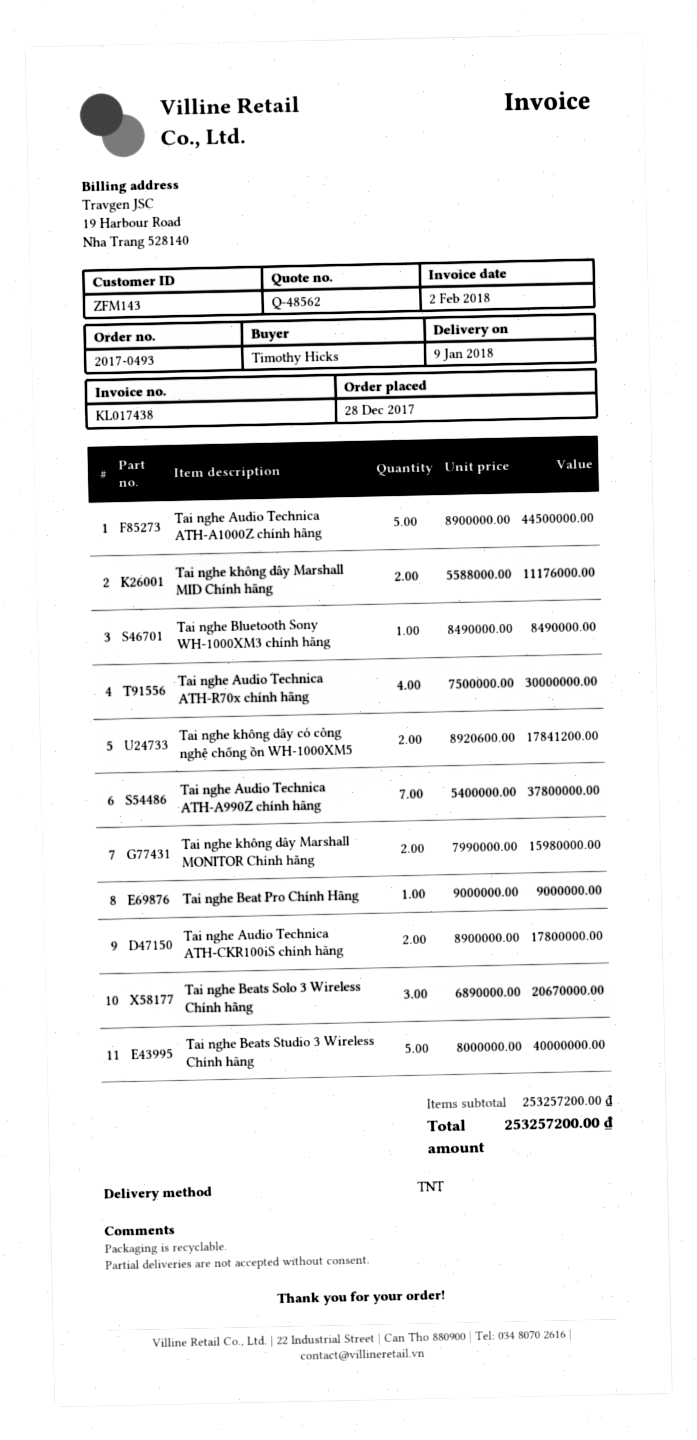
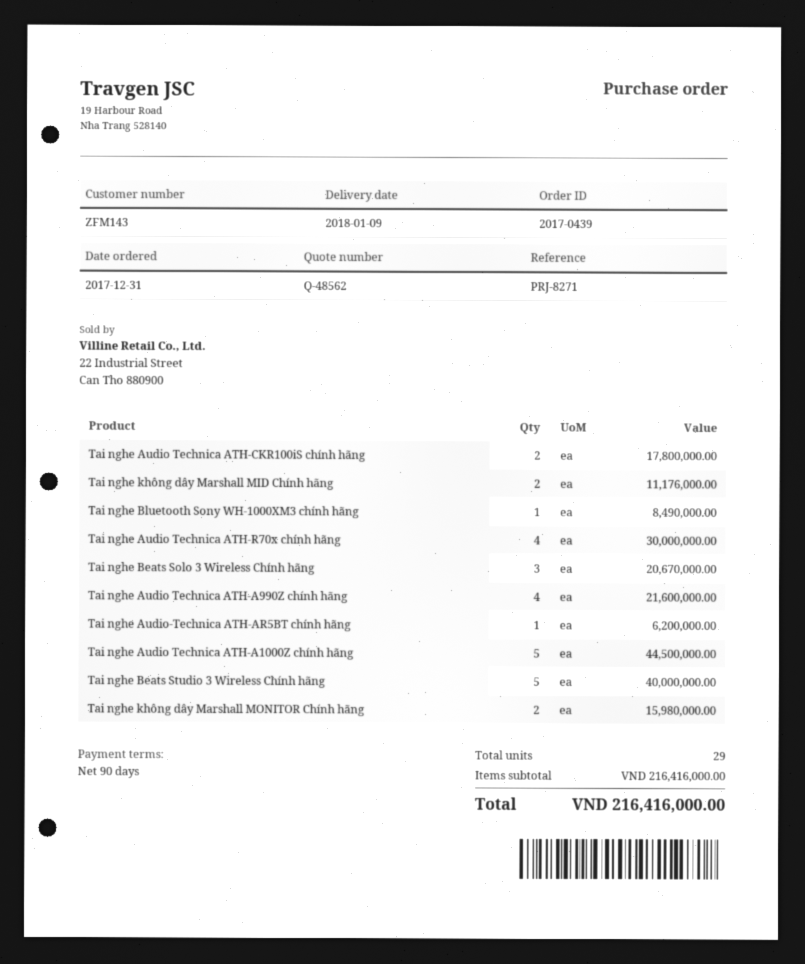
order number: 2017-0493 -> 2017-0439
order date: 2017-12-28 -> 2017-12-31
Tai nghe không dây có công nghệ chống ồn WH-1000XM5: 2 for 17841200.00 -> none
Tai nghe Audio Technica ATH-A990Z chính hãng: 7 for 37800000.00 -> 4 for 21600000.00
Tai nghe Beat Pro Chính Hãng: 1 for 9000000.00 -> none
Tai nghe Audio-Technica ATH-AR5BT chính hãng: none -> 1 for 6200000.00
subtotal: 253257200.00 -> 216416000.00
total: 253257200.00 -> 216416000.00

